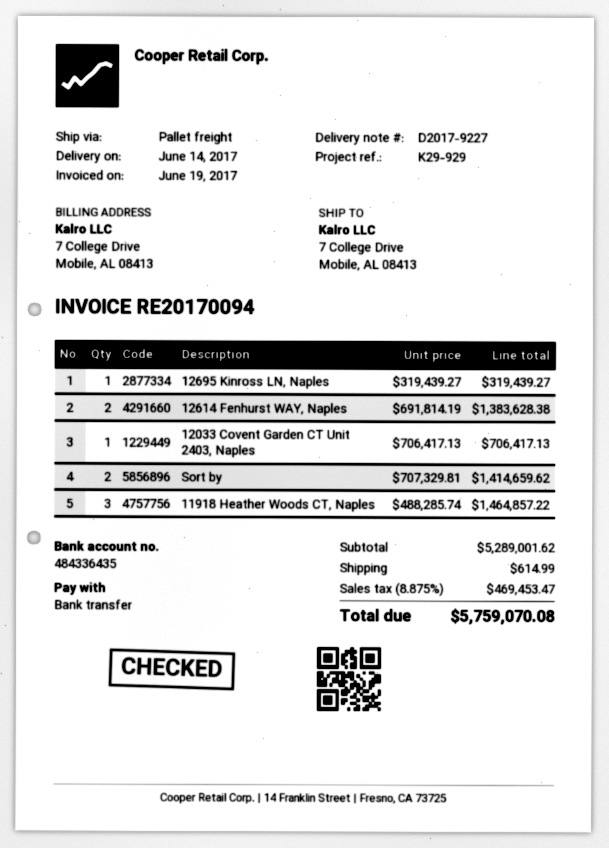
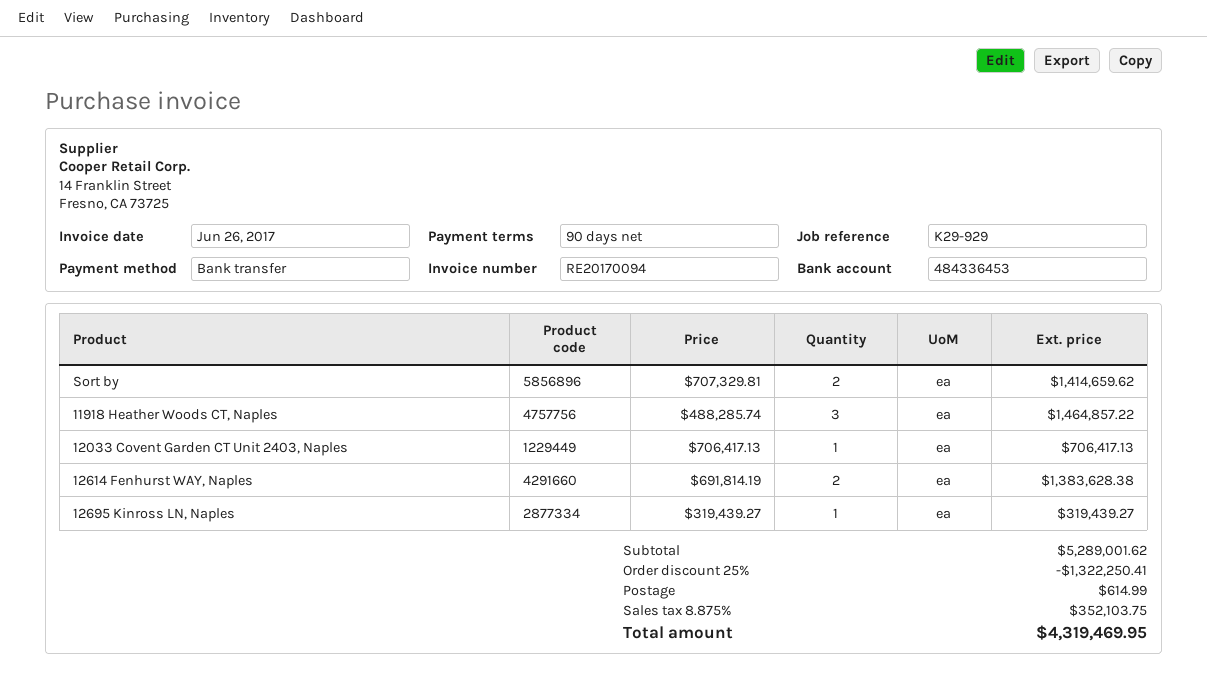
invoice date: 2017-06-19 -> 2017-06-26
bank account: 484336435 -> 484336453
discount: none -> 25% = 1322250.41
tax: 8.875% = 469453.47 -> 8.875% = 352103.75
total: 5759070.08 -> 4319469.95

